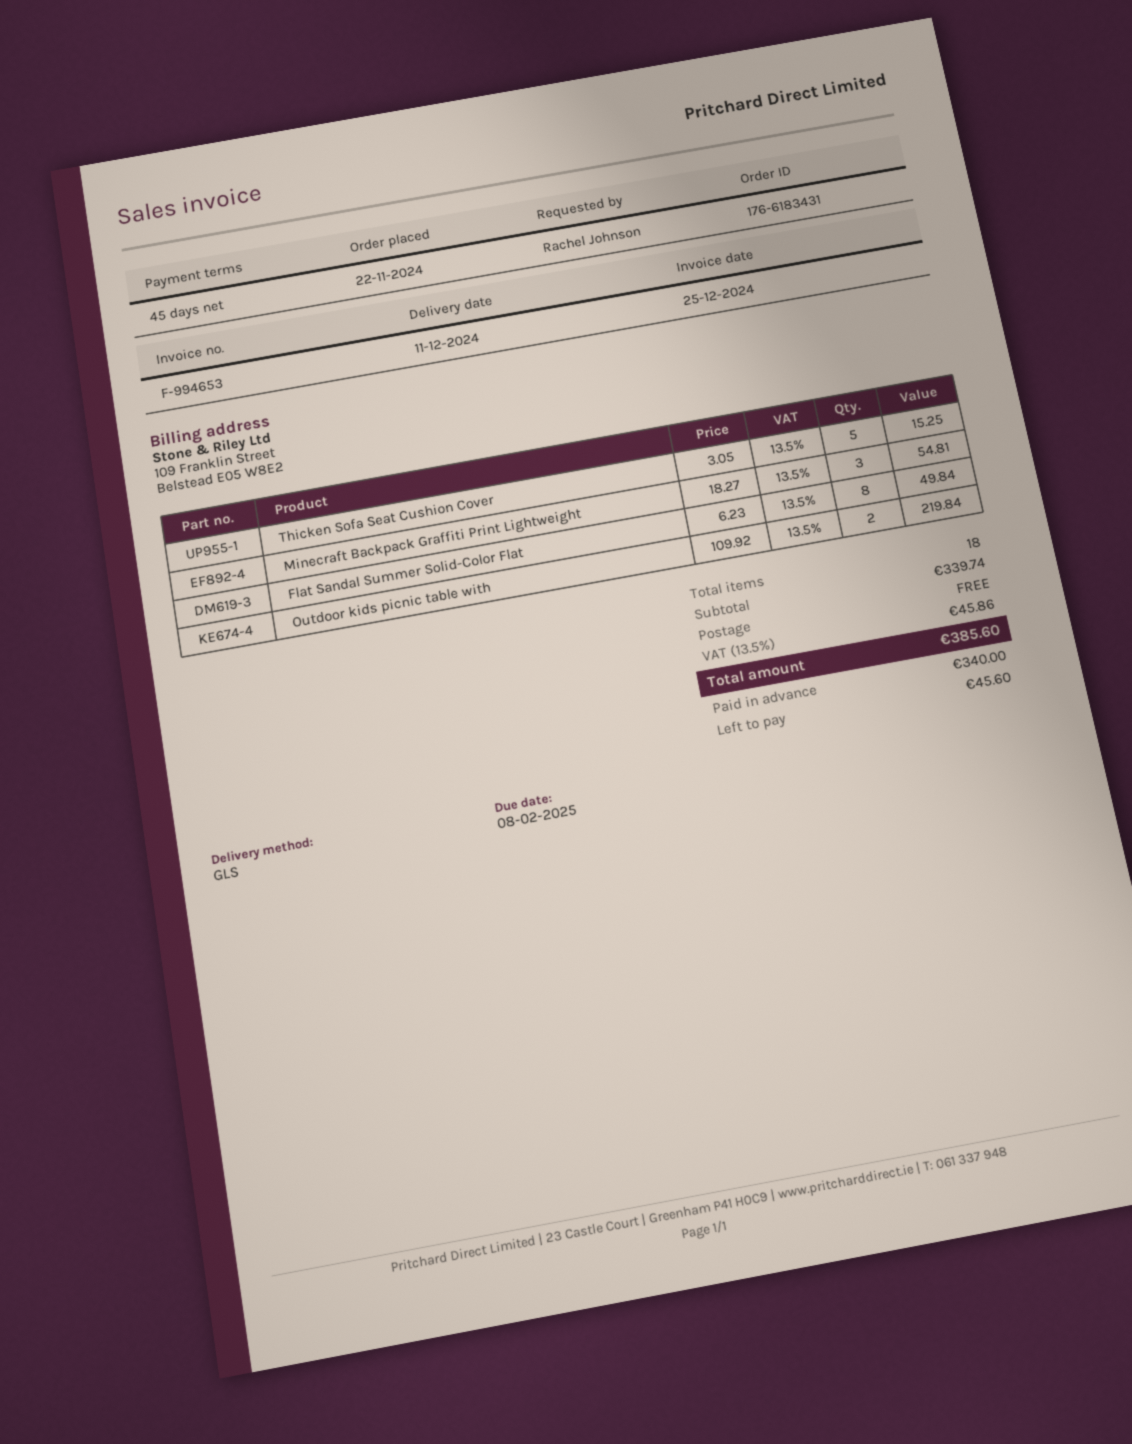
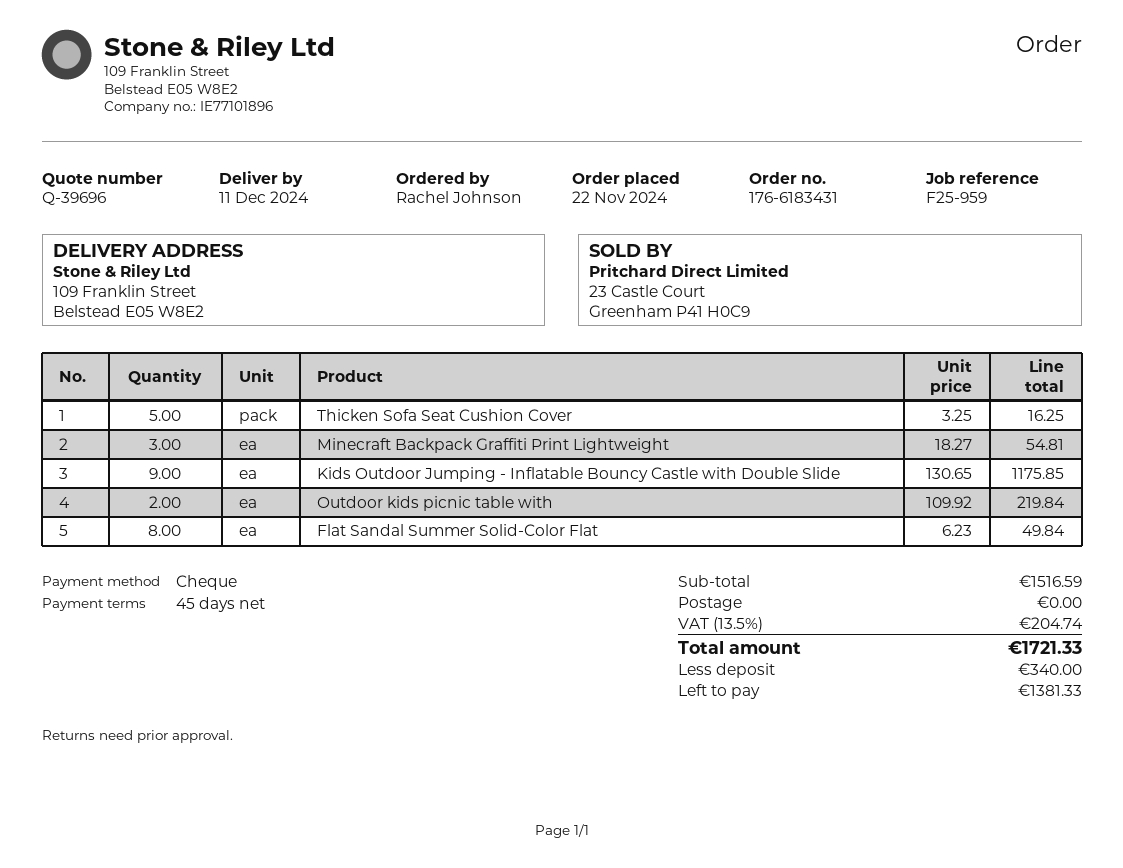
Thicken Sofa Seat Cushion Cover: 5 x 3.05 = 15.25 -> 5 x 3.25 = 16.25
Kids Outdoor Jumping - Inflatable Bouncy Castle with Double Slide: none -> 9 x 130.65 = 1175.85
subtotal: 339.74 -> 1516.59
tax: 13.5% = 45.86 -> 13.5% = 204.74
total: 385.60 -> 1721.33
balance: 45.60 -> 1381.33

